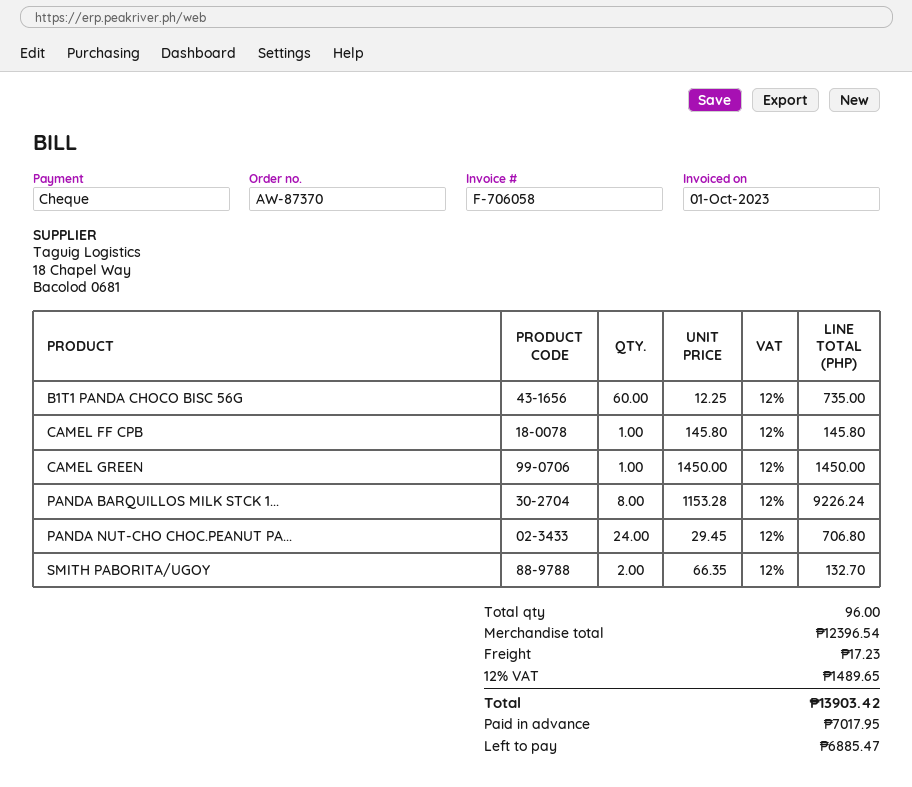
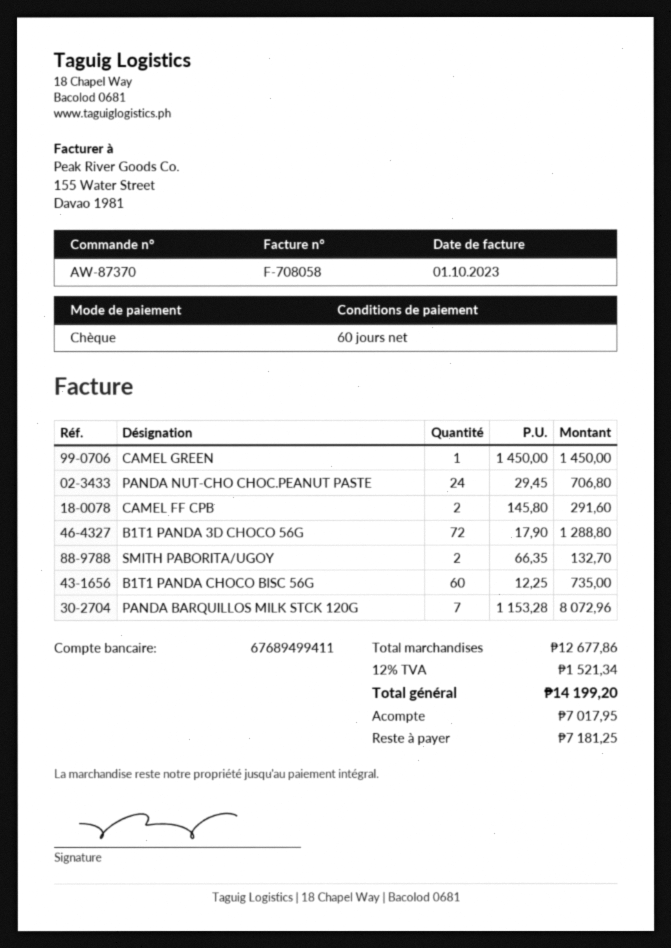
invoice number: F-706058 -> F-708058
CAMEL FF CPB: 1 x 145.80 = 145.80 -> 2 x 145.80 = 291.60
PANDA BARQUILLOS MILK STCK 1...: 8 x 1153.28 = 9226.24 -> 7 x 1153.28 = 8072.96
B1T1 PANDA 3D CHOCO 56G: none -> 72 x 17.90 = 1288.80
subtotal: 12396.54 -> 12677.86
shipping: 17.23 -> none
tax: 12% = 1489.65 -> 12% = 1521.34
total: 13903.42 -> 14199.20
balance: 6885.47 -> 7181.25

